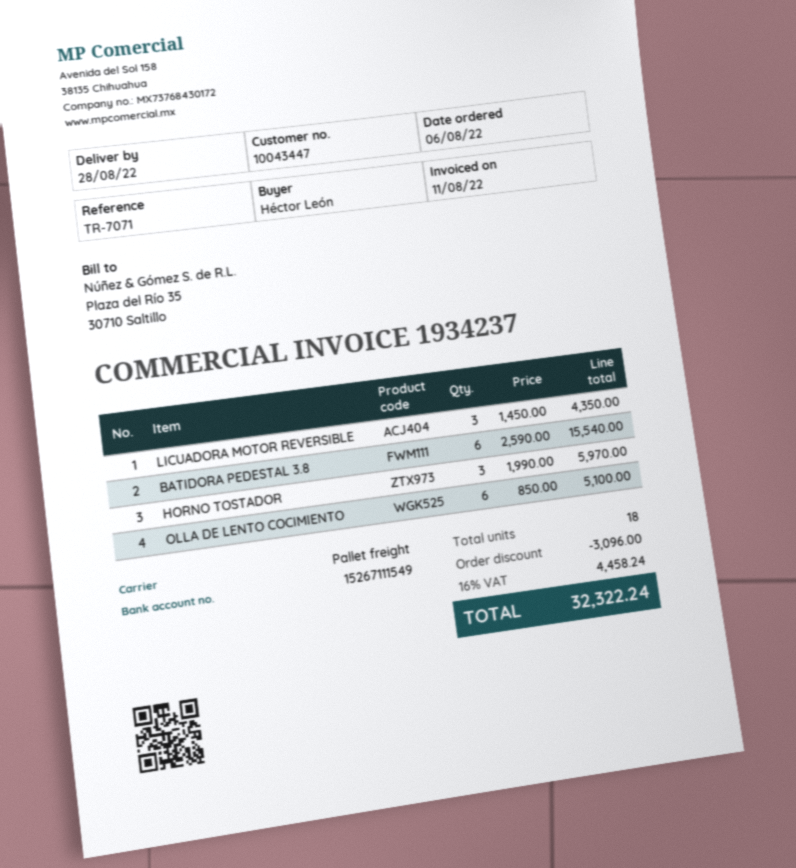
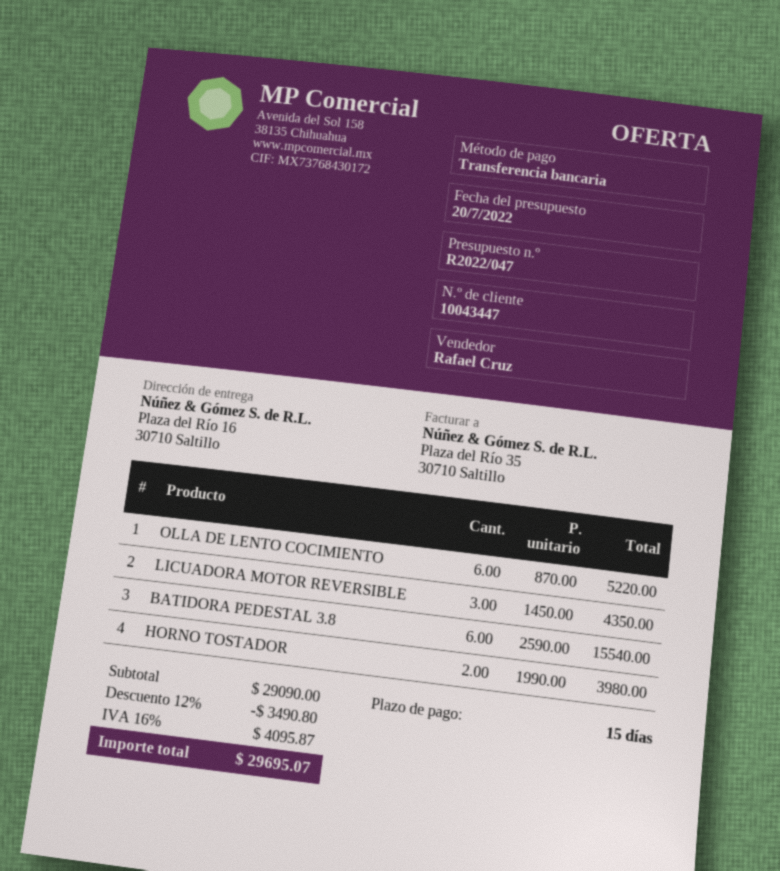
HORNO TOSTADOR: 3 x 1990.00 = 5970.00 -> 2 x 1990.00 = 3980.00
OLLA DE LENTO COCIMIENTO: 6 x 850.00 = 5100.00 -> 6 x 870.00 = 5220.00
discount: 3096.00 -> 3490.80
tax: 16% = 4458.24 -> 16% = 4095.87
total: 32322.24 -> 29695.07

